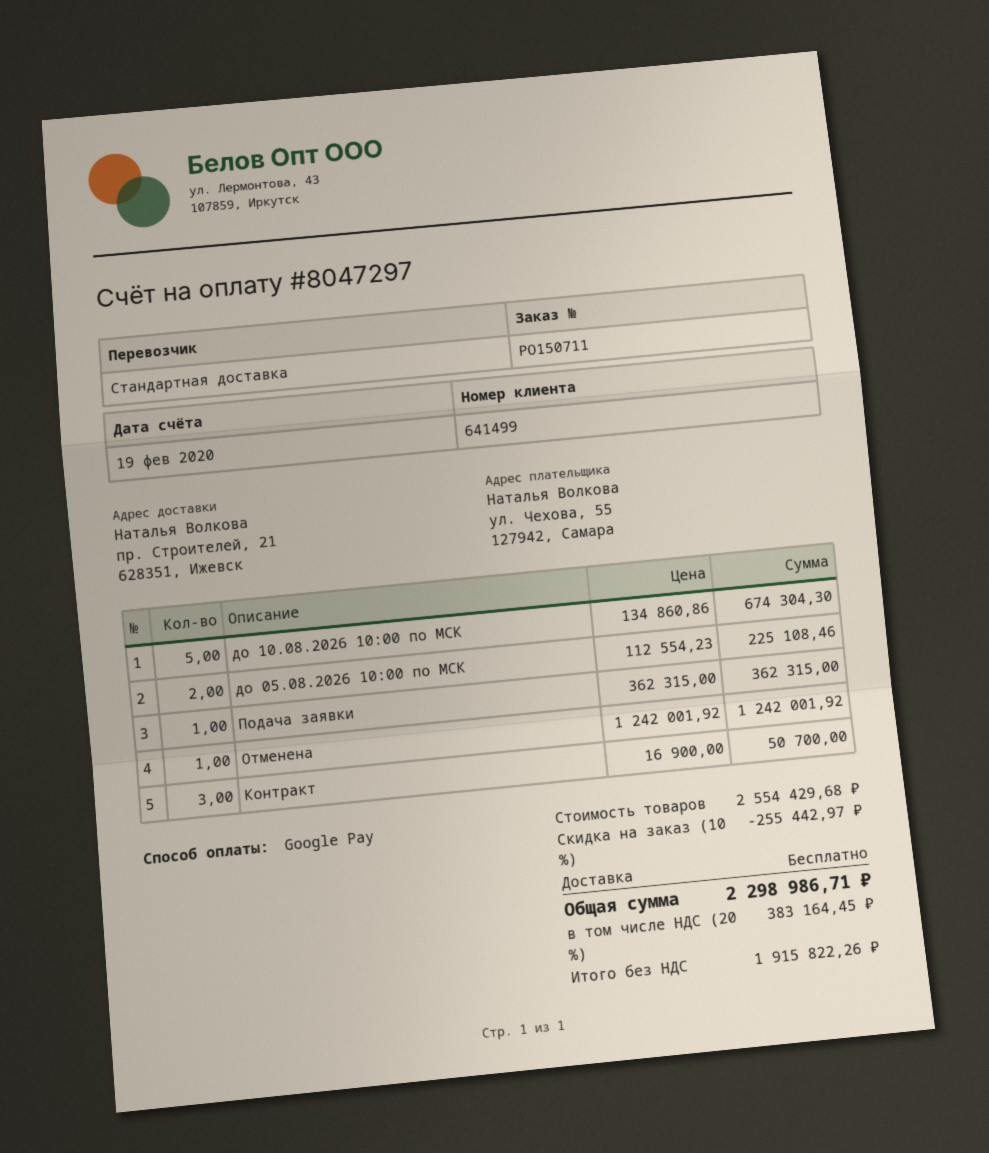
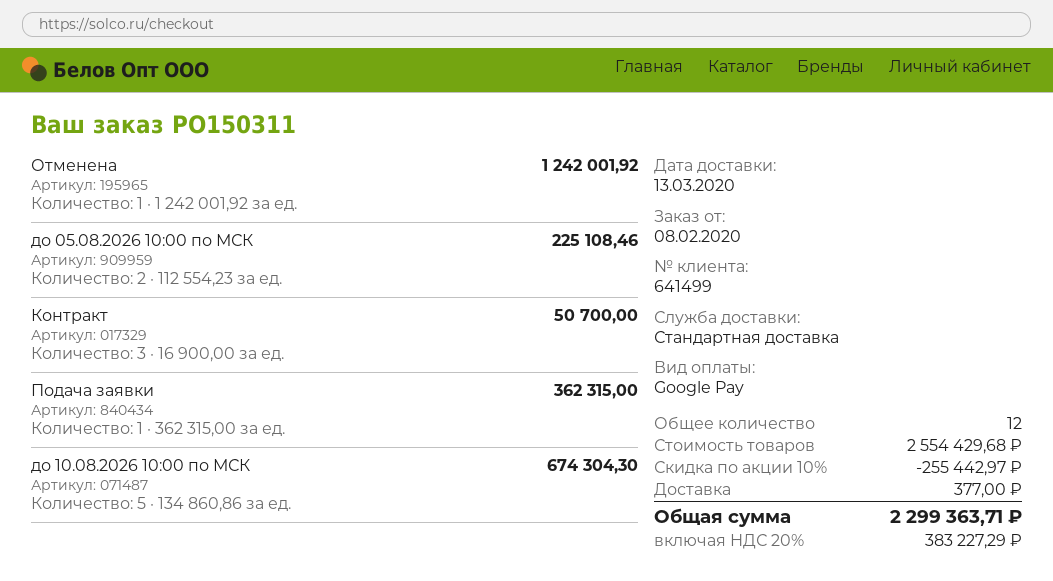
order number: PO150711 -> PO150311
shipping: 0.00 -> 377.00
tax: 20% = 383164.45 -> 20% = 383227.29
total: 2298986.71 -> 2299363.71

